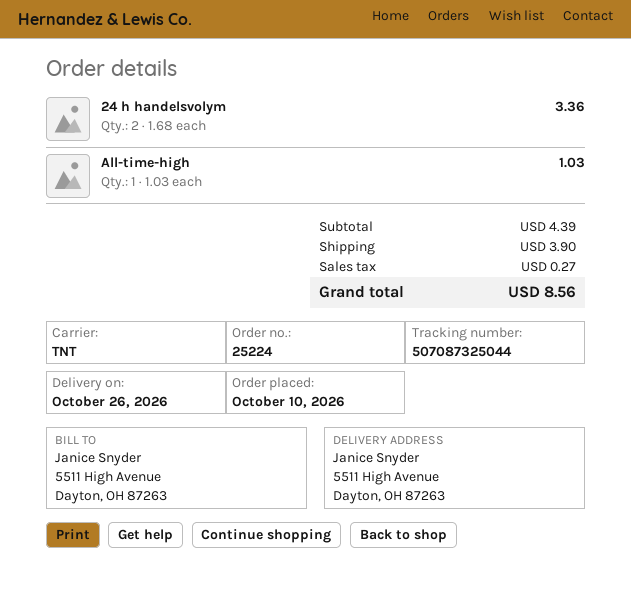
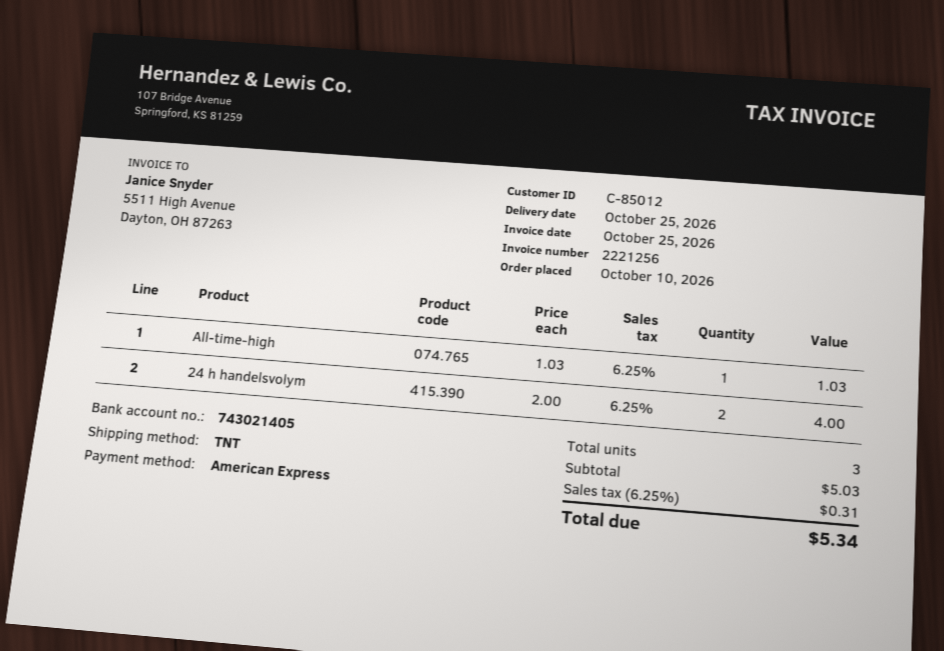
delivery date: 2026-10-26 -> 2026-10-25
24 h handelsvolym: 2 x 1.68 = 3.36 -> 2 x 2.00 = 4.00
subtotal: 4.39 -> 5.03
shipping: 3.90 -> none
tax: 0.27 -> 0.31
total: 8.56 -> 5.34

